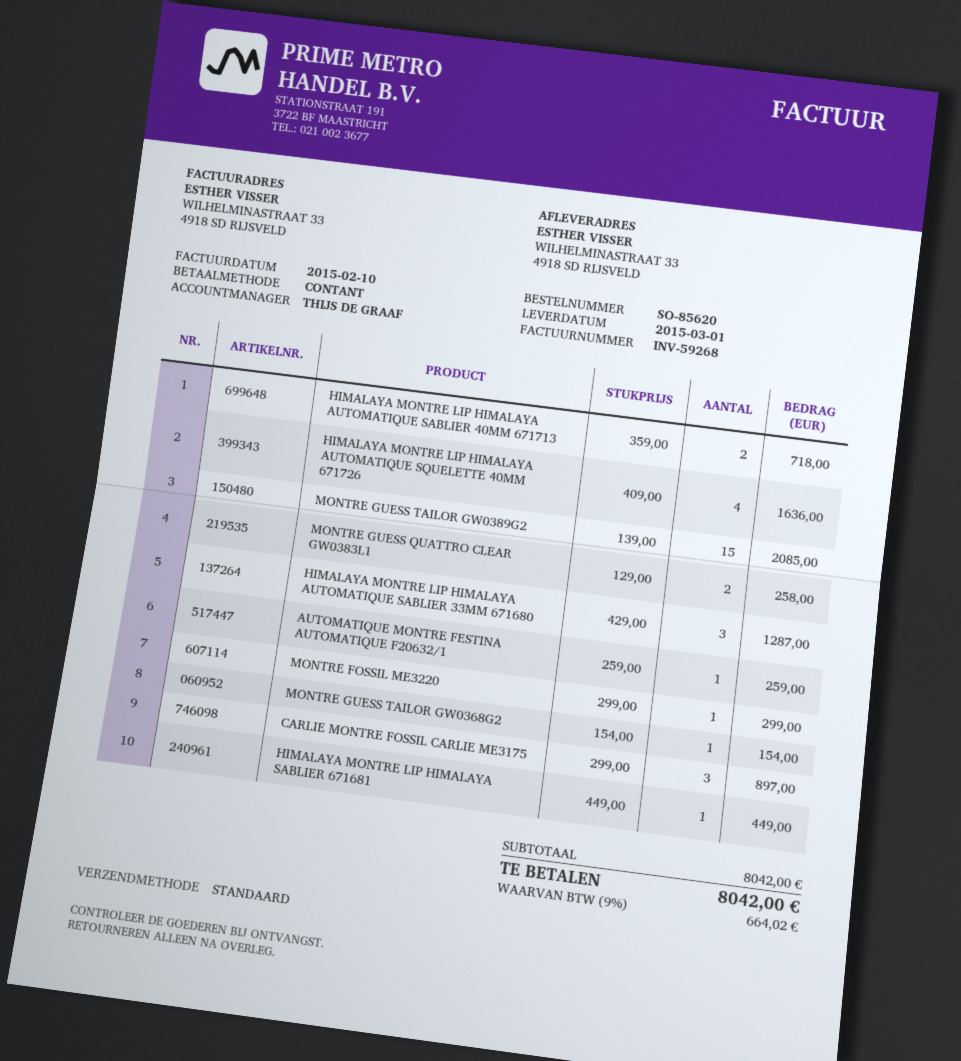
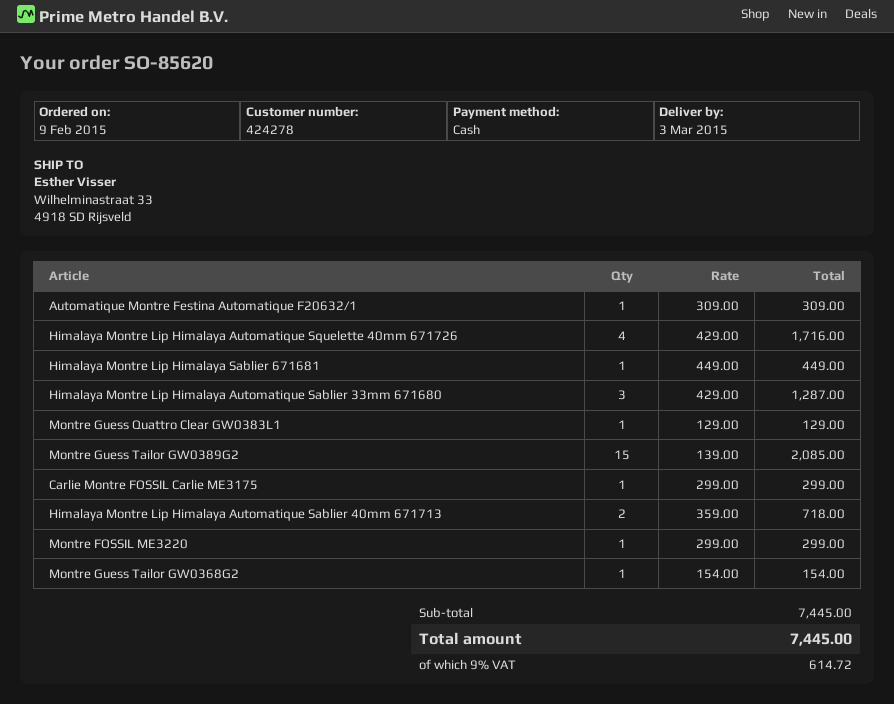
delivery date: 2015-03-01 -> 2015-03-03
HIMALAYA MONTRE LIP HIMALAYA AUTOMATIQUE SQUELETTE 40MM 671726: 4 x 409.00 = 1636.00 -> 4 x 429.00 = 1716.00
MONTRE GUESS QUATTRO CLEAR GW0383L1: 2 x 129.00 = 258.00 -> 1 x 129.00 = 129.00
AUTOMATIQUE MONTRE FESTINA AUTOMATIQUE F20632/1: 1 x 259.00 = 259.00 -> 1 x 309.00 = 309.00
CARLIE MONTRE FOSSIL CARLIE ME3175: 3 x 299.00 = 897.00 -> 1 x 299.00 = 299.00
subtotal: 8042.00 -> 7445.00
tax: 9% = 664.02 -> 9% = 614.72
total: 8042.00 -> 7445.00

